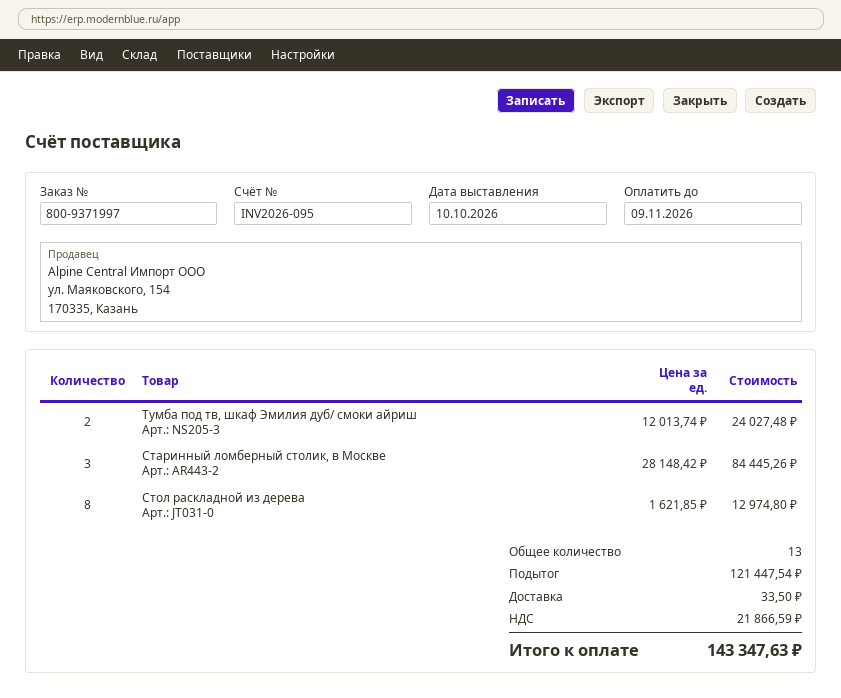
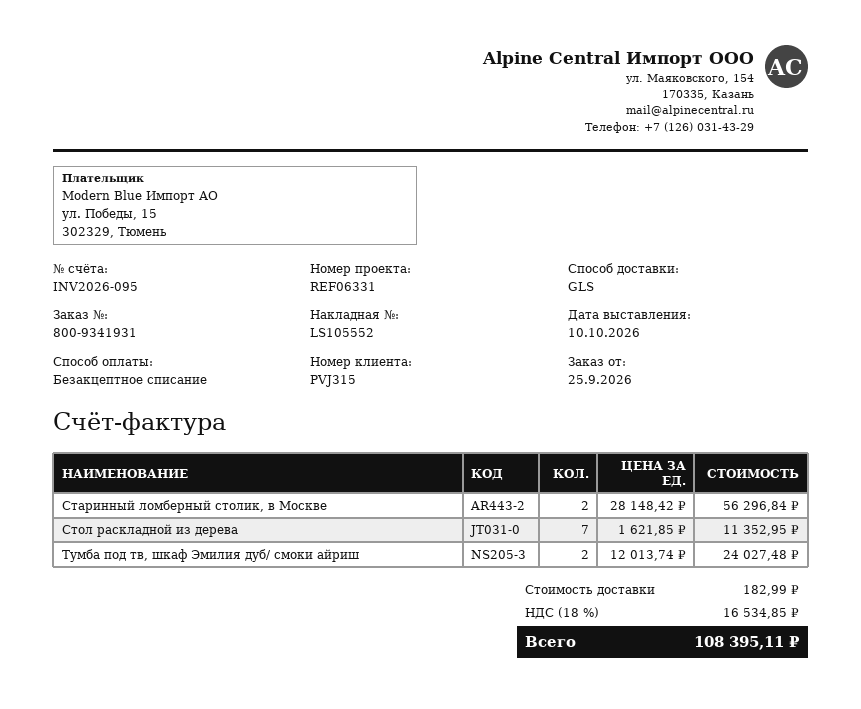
order number: 800-9371997 -> 800-9341931
Старинный ломберный столик, в Москве: 3 x 28148.42 = 84445.26 -> 2 x 28148.42 = 56296.84
Стол раскладной из дерева: 8 x 1621.85 = 12974.80 -> 7 x 1621.85 = 11352.95
shipping: 33.50 -> 182.99
tax: 21866.59 -> 16534.85
total: 143347.63 -> 108395.11

